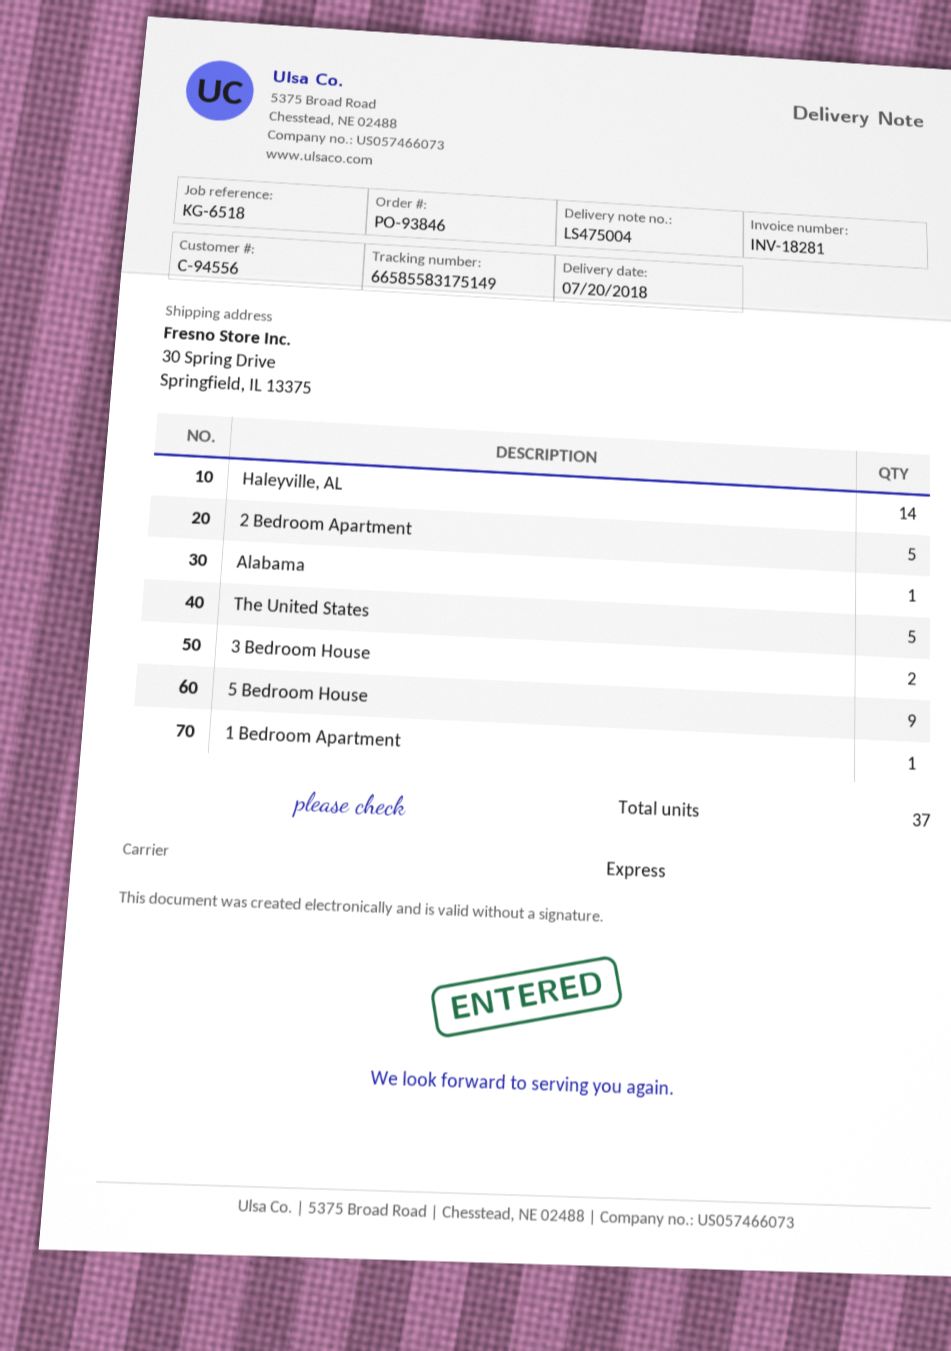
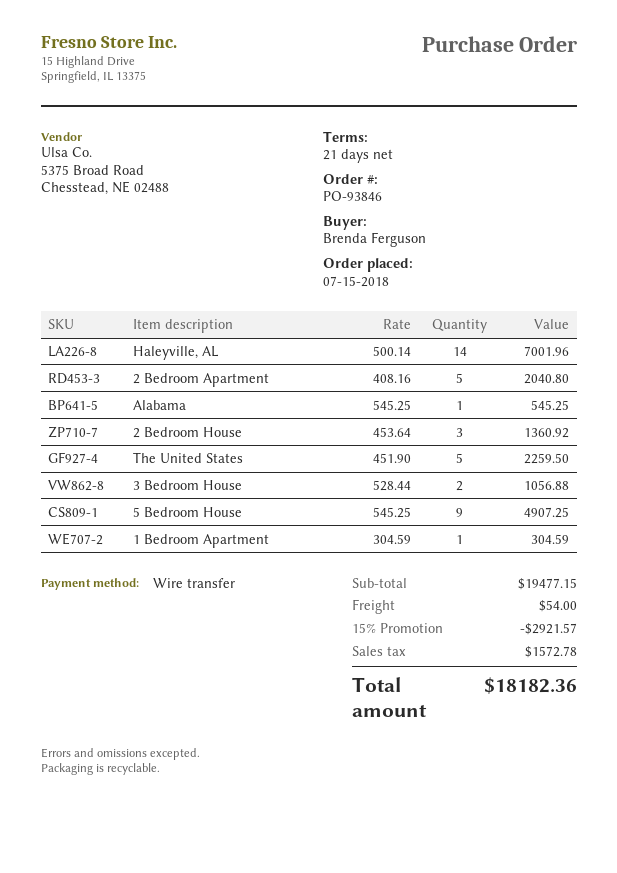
2 Bedroom House: none -> 3

